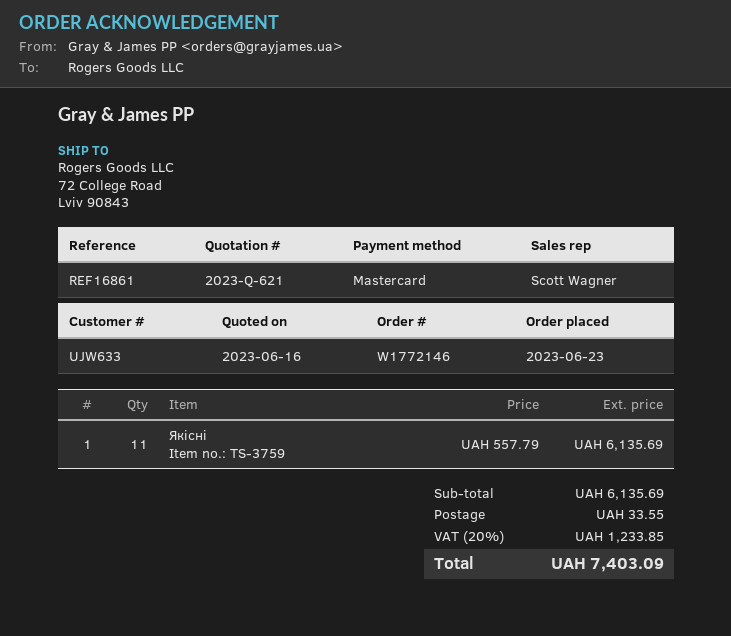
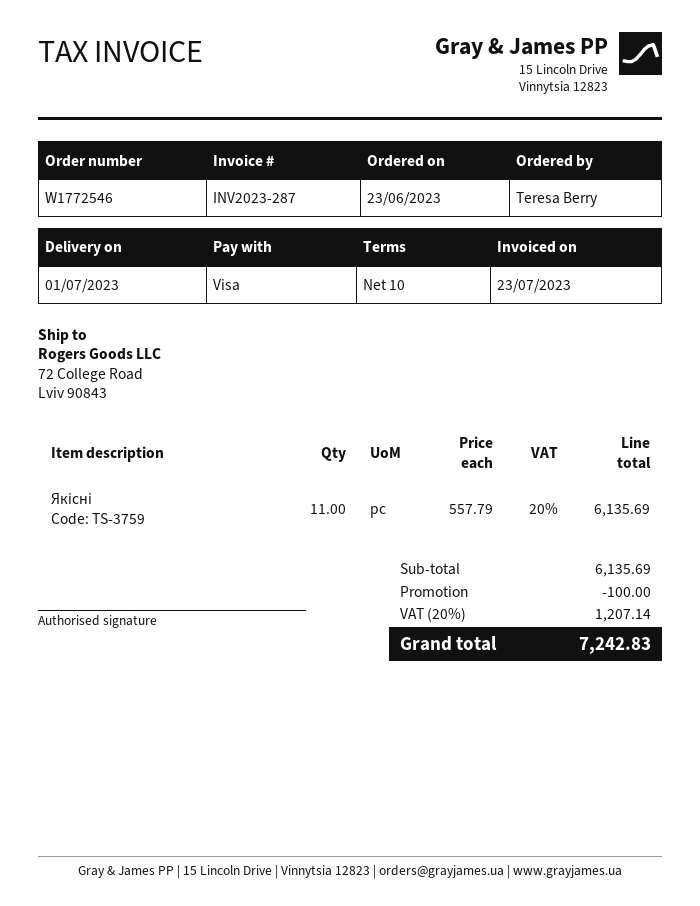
order number: W1772146 -> W1772546
payment method: Mastercard -> Visa
discount: none -> 100.00
shipping: 33.55 -> none
tax: 20% = 1233.85 -> 20% = 1207.14
total: 7403.09 -> 7242.83

